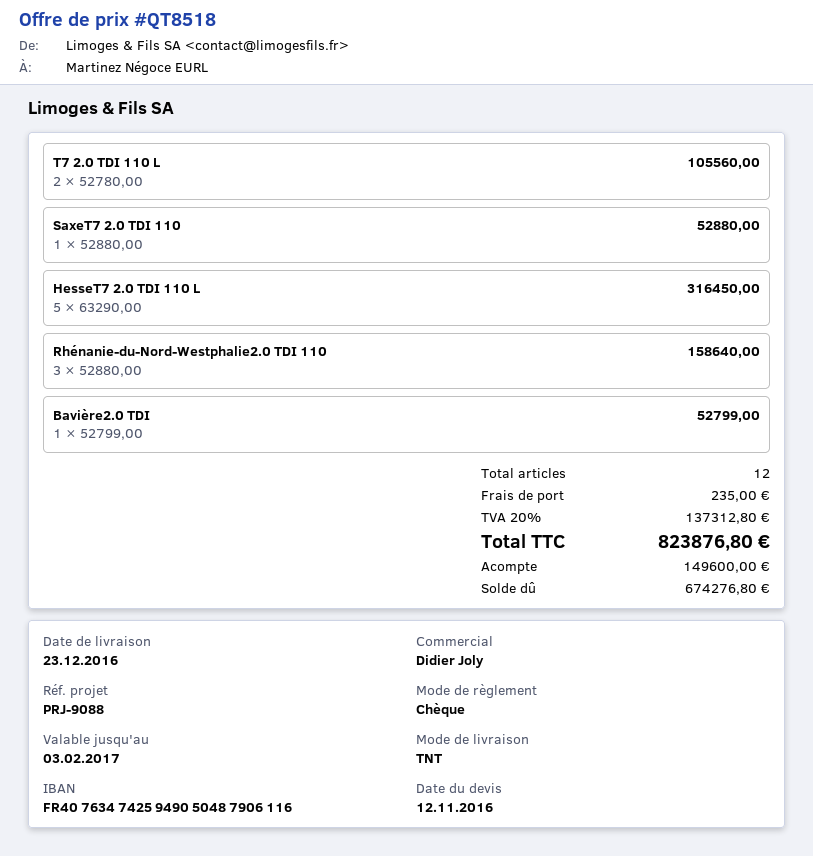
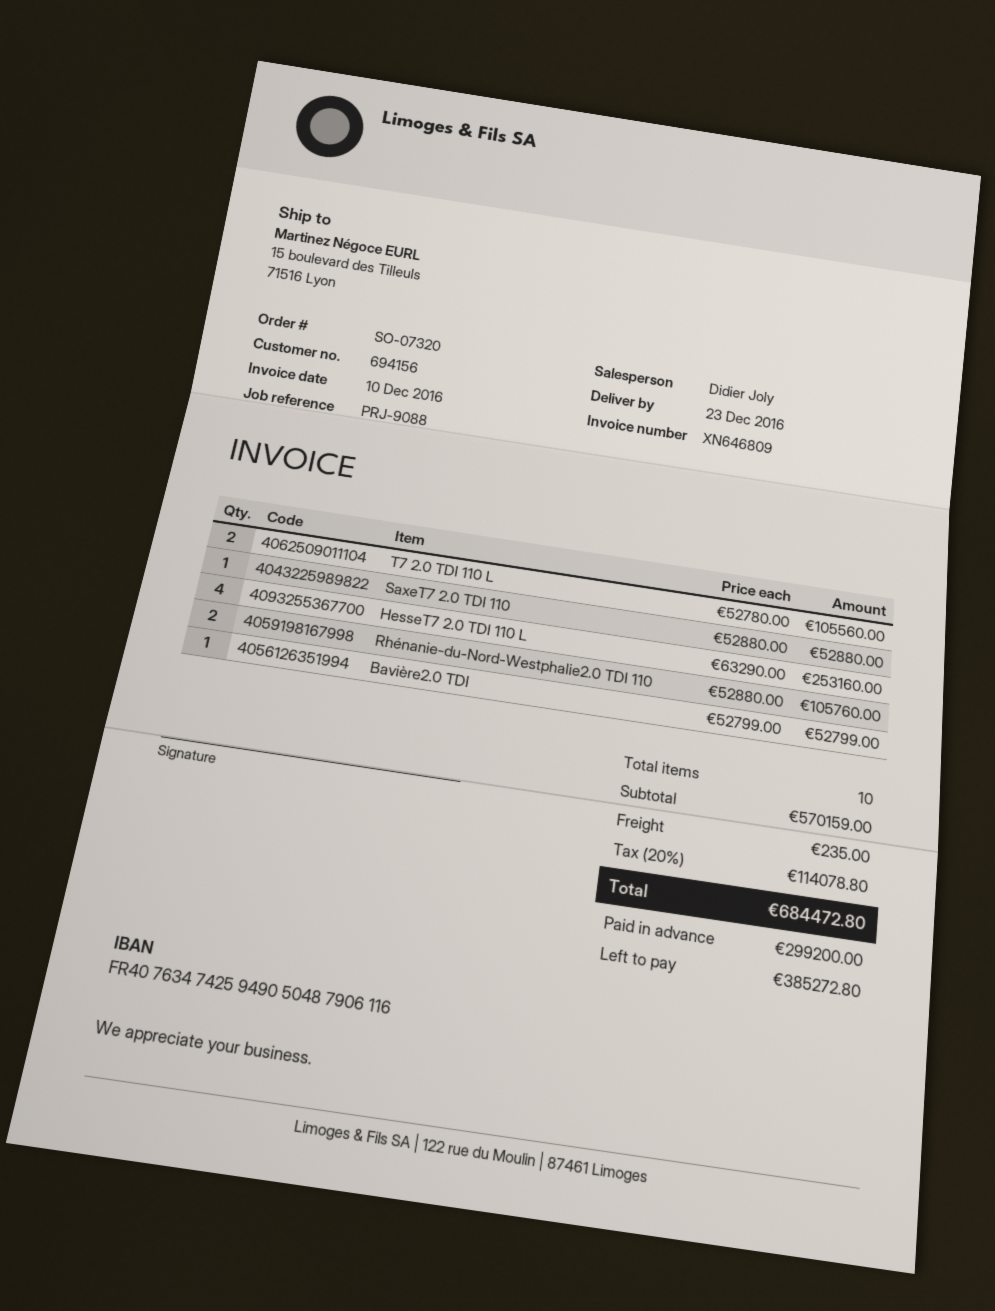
HesseT7 2.0 TDI 110 L: 5 x 63290.00 = 316450.00 -> 4 x 63290.00 = 253160.00
Rhénanie-du-Nord-Westphalie2.0 TDI 110: 3 x 52880.00 = 158640.00 -> 2 x 52880.00 = 105760.00
total quantity: 12 -> 10
tax: 20% = 137312.80 -> 20% = 114078.80
total: 823876.80 -> 684472.80
deposit: 149600.00 -> 299200.00
balance: 674276.80 -> 385272.80

